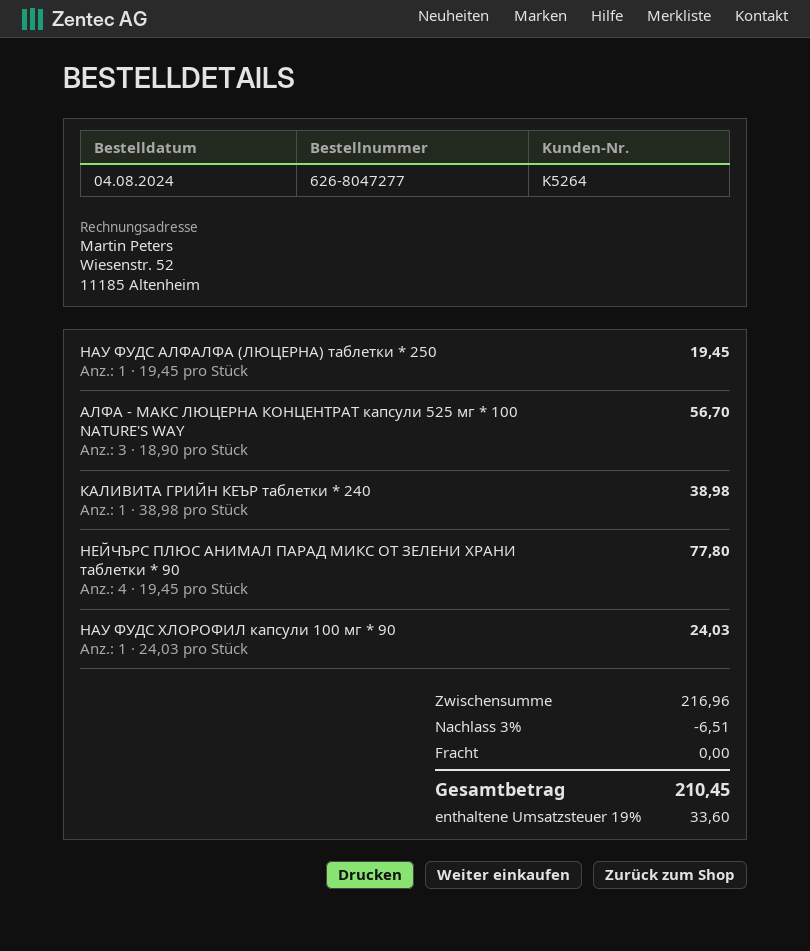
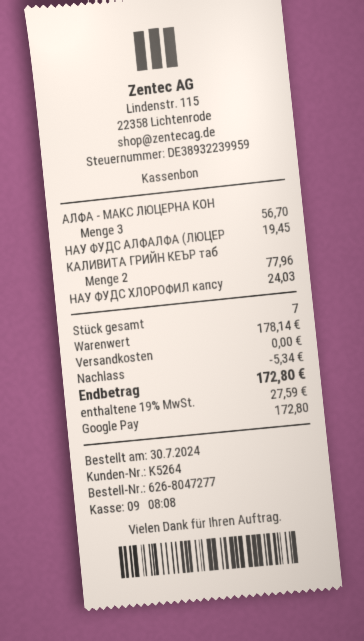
order date: 2024-08-04 -> 2024-07-30
КАЛИВИТА ГРИЙН КЕЪР таблетки * 240: 1 for 38.98 -> 2 for 77.96
НЕЙЧЪРС ПЛЮС АНИМАЛ ПАРАД МИКС ОТ ЗЕЛЕНИ ХРАНИ таблетки * 90: 4 for 77.80 -> none
subtotal: 216.96 -> 178.14
discount: 6.51 -> 5.34
tax: 19% = 33.60 -> 19% = 27.59
total: 210.45 -> 172.80

